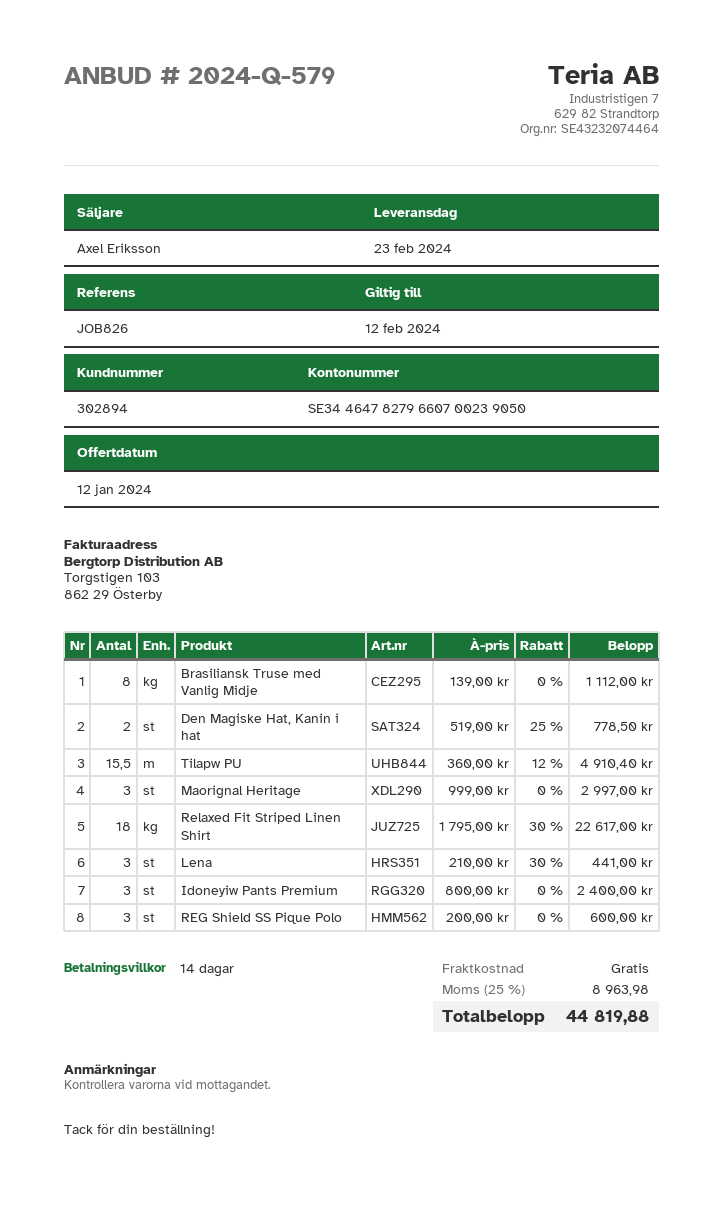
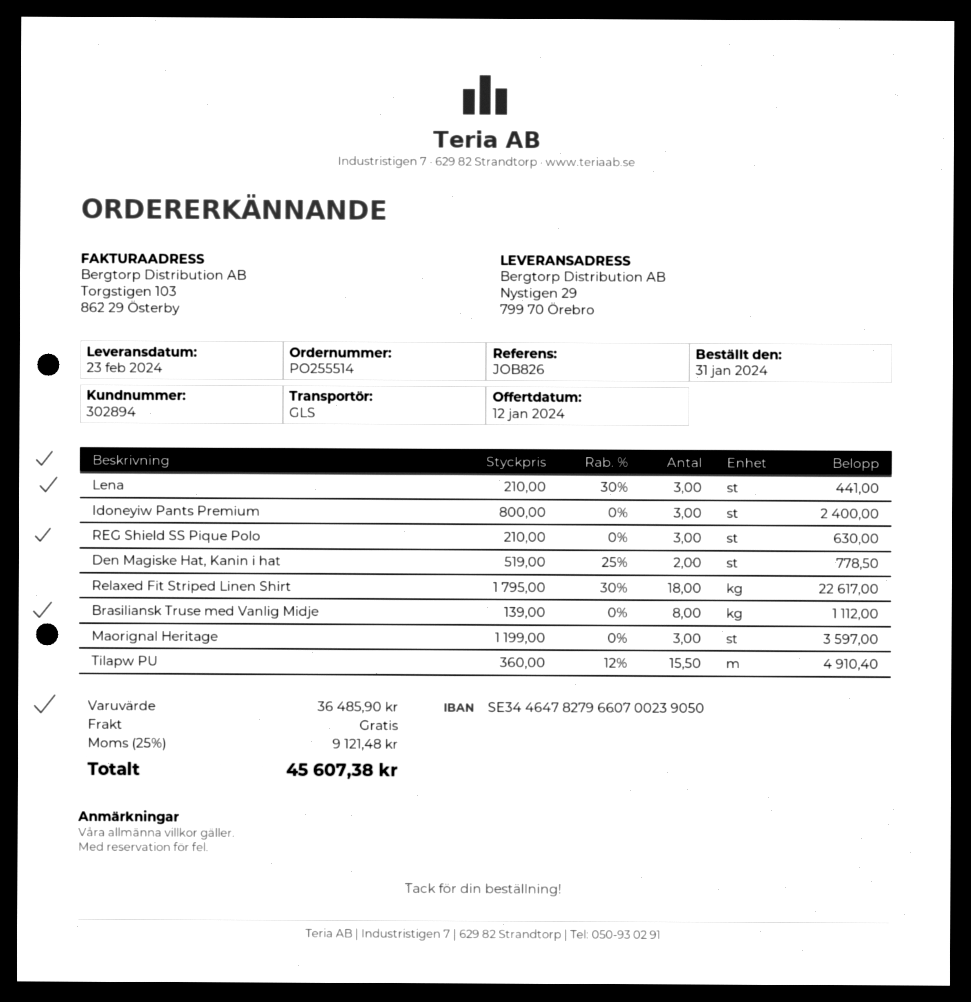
Maorignal Heritage: 3 x 999.00 = 2997.00 -> 3 x 1199.00 = 3597.00
REG Shield SS Pique Polo: 3 x 200.00 = 600.00 -> 3 x 210.00 = 630.00
tax: 25% = 8963.98 -> 25% = 9121.48
total: 44819.88 -> 45607.38

